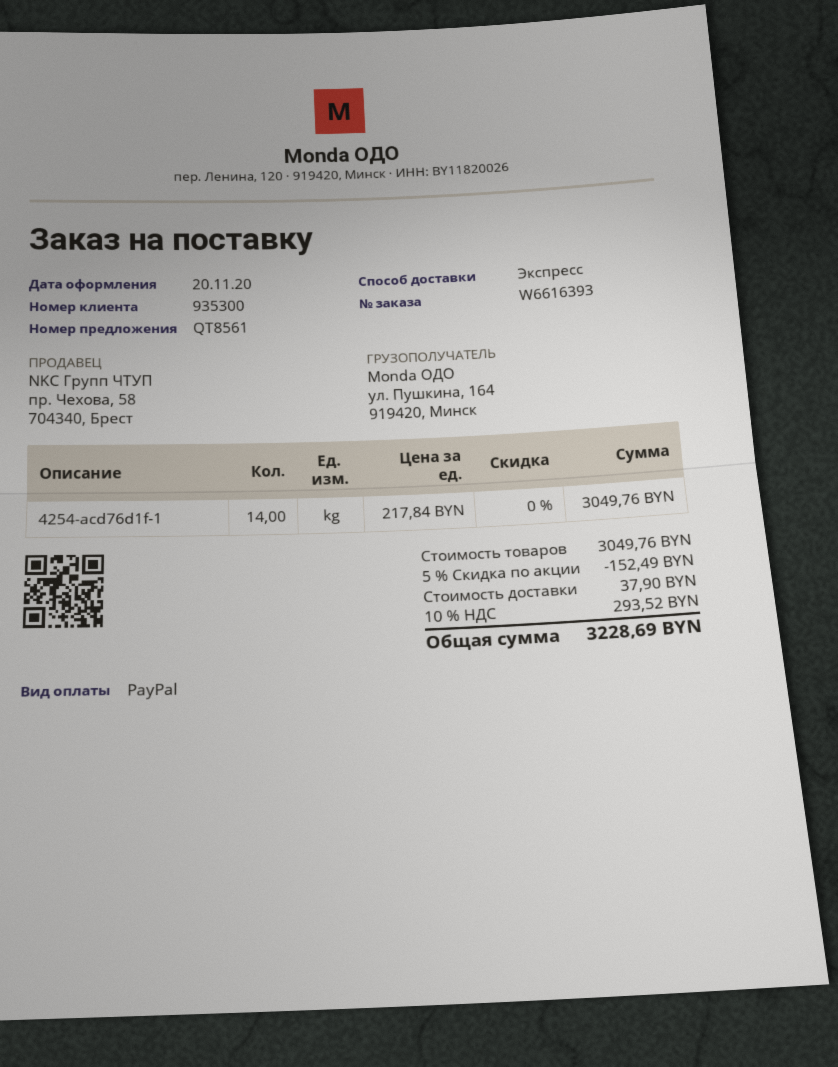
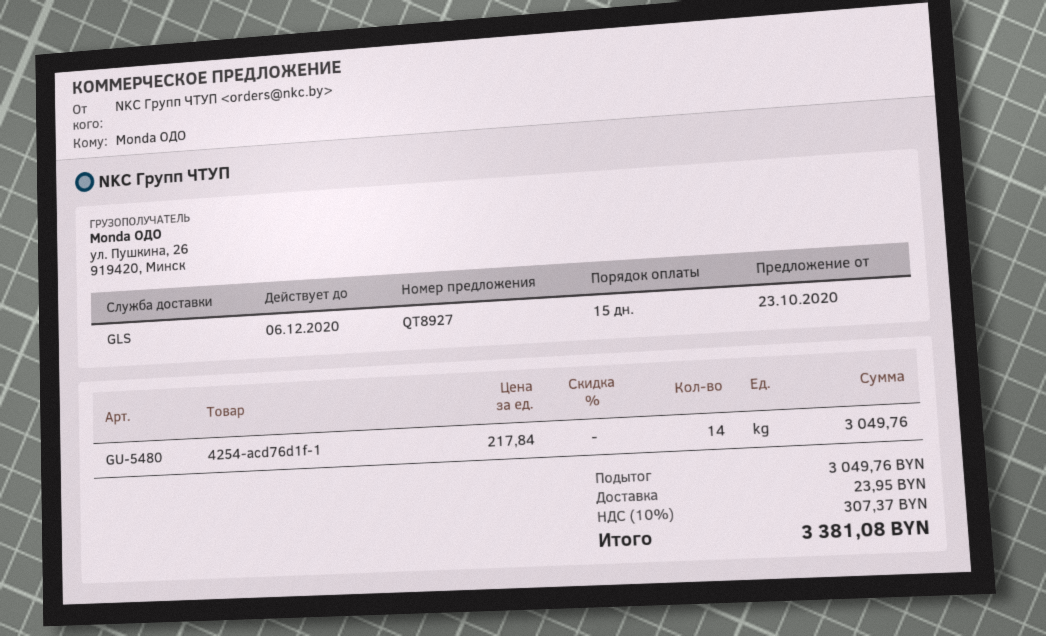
quote number: QT8561 -> QT8927
shipping method: express -> GLS
ship to: ул. Пушкина, 164, 919420, Минск -> ул. Пушкина, 26, 919420, Минск
discount: 5% = 152.49 -> none
shipping: 37.90 -> 23.95
tax: 10% = 293.52 -> 10% = 307.37
total: 3228.69 -> 3381.08

